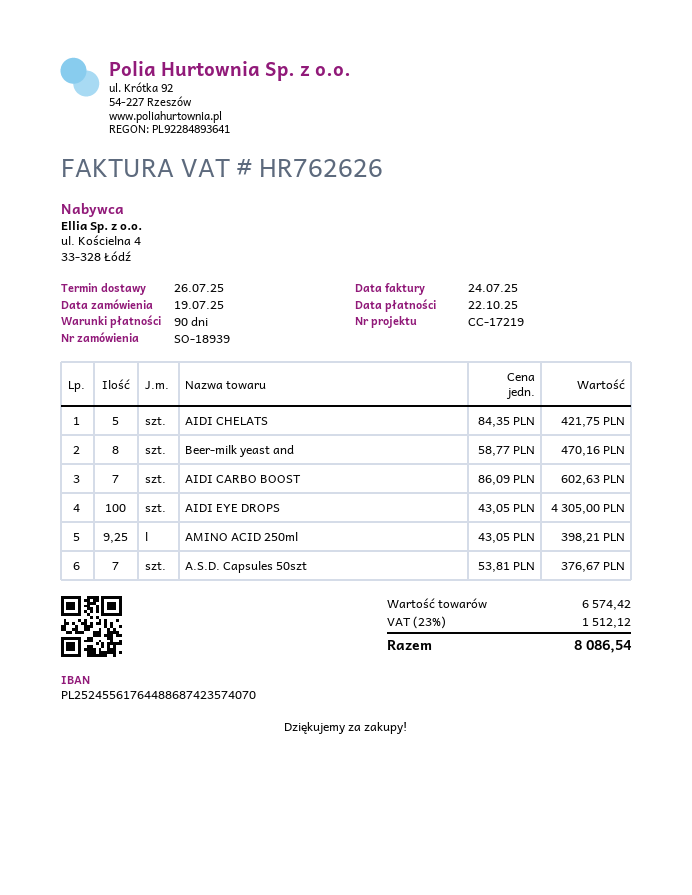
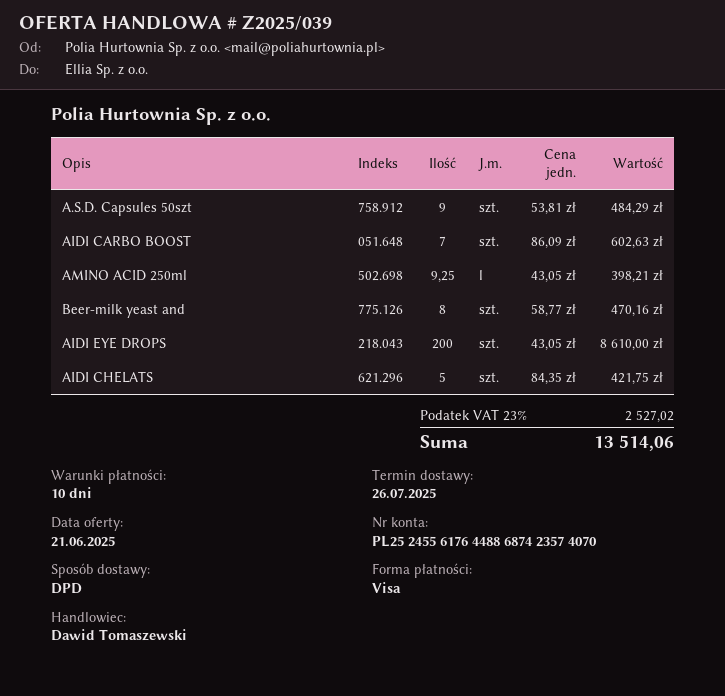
payment terms: 90 days -> 10 days
AIDI EYE DROPS: 100 x 43.05 = 4305.00 -> 200 x 43.05 = 8610.00
A.S.D. Capsules 50szt: 7 x 53.81 = 376.67 -> 9 x 53.81 = 484.29
tax: 23% = 1512.12 -> 23% = 2527.02
total: 8086.54 -> 13514.06

